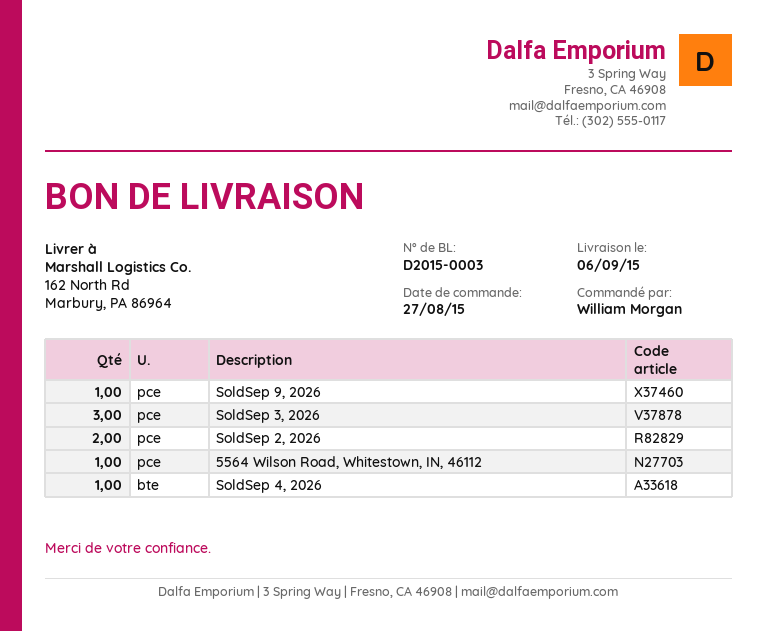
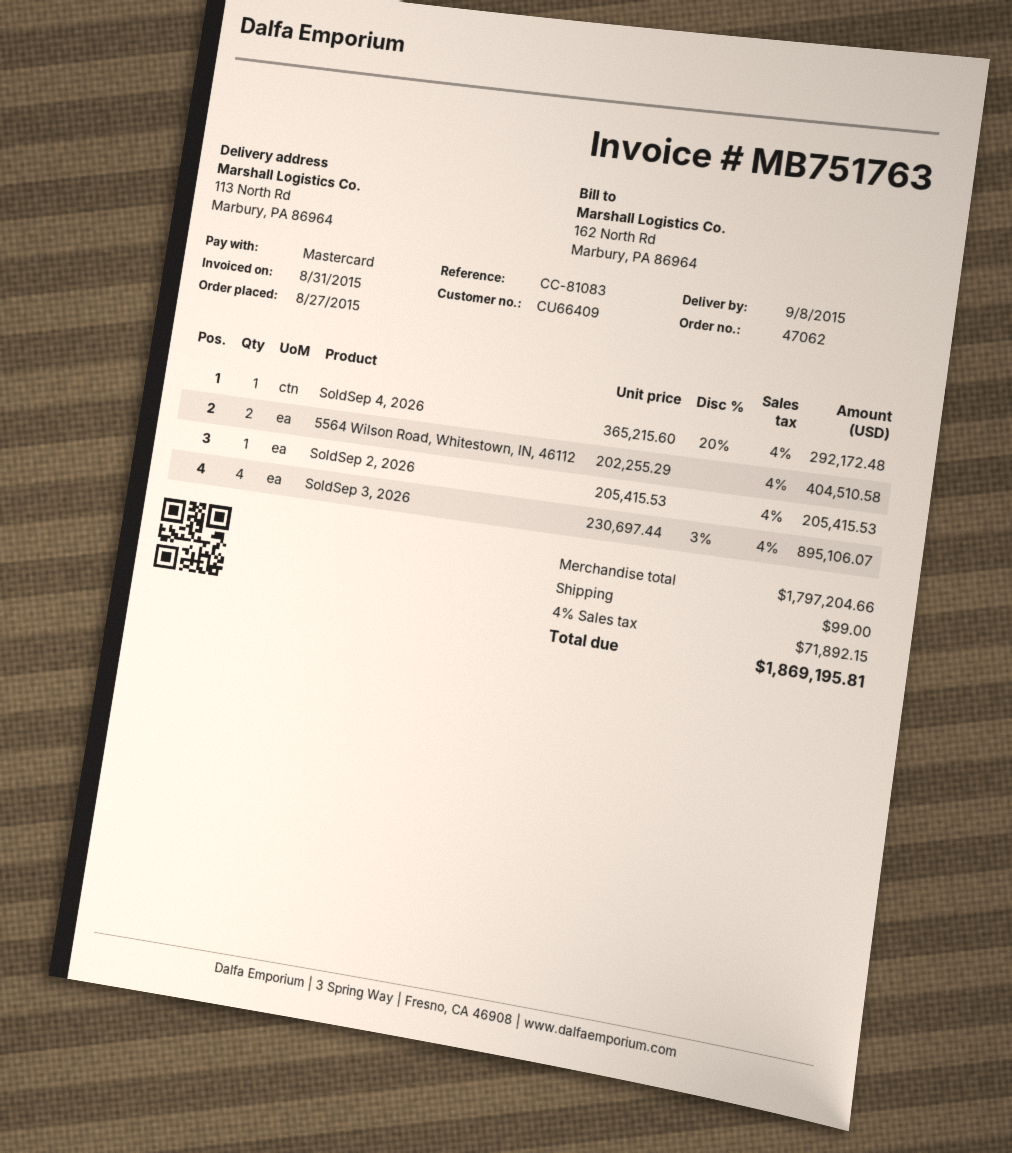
delivery date: 2015-09-06 -> 2015-09-08
ship to: 162 North Rd, Marbury, PA 86964 -> 113 North Rd, Marbury, PA 86964
SoldSep 9, 2026: 1 -> none
SoldSep 3, 2026: 3 -> 4
SoldSep 2, 2026: 2 -> 1
5564 Wilson Road, Whitestown, IN, 46112: 1 -> 2

